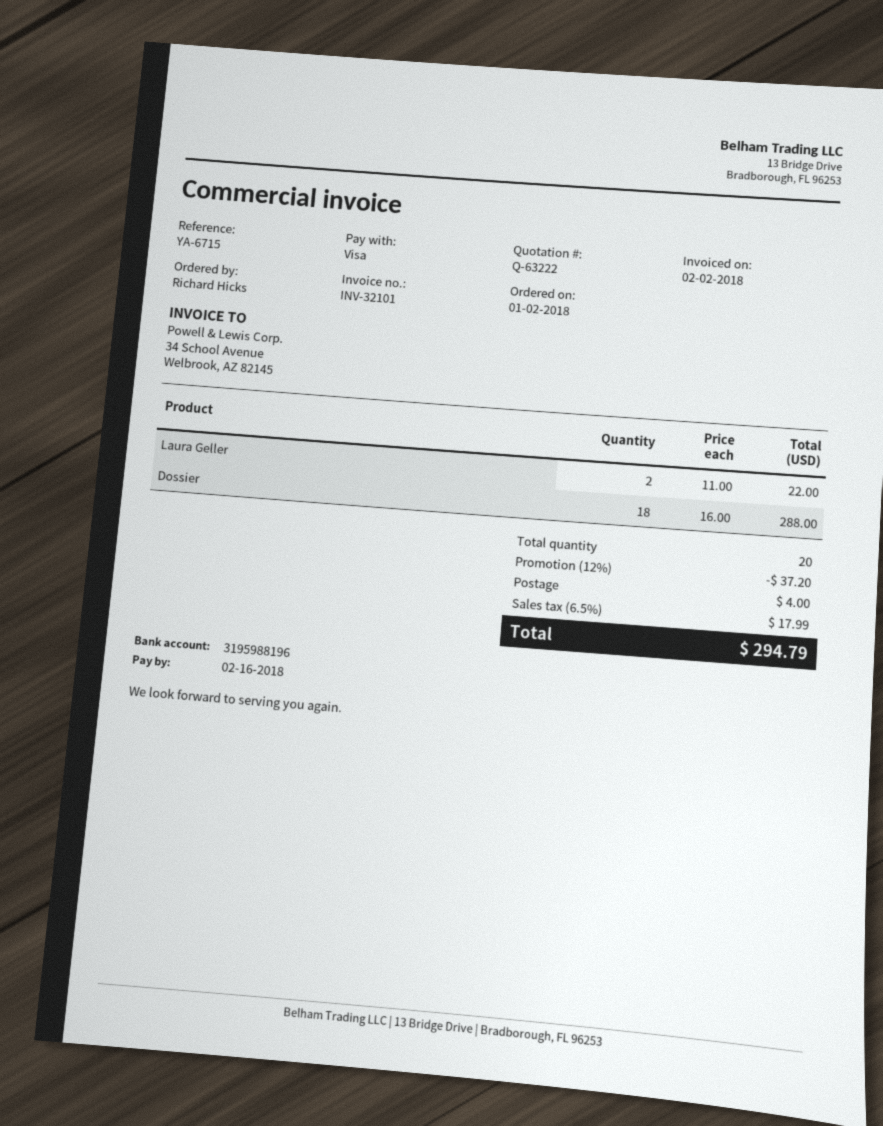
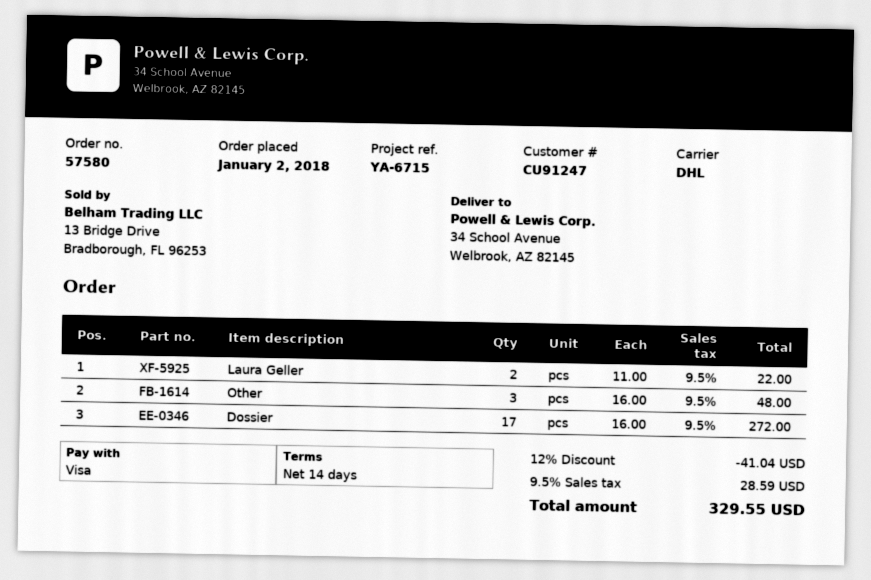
Dossier: 18 x 16.00 = 288.00 -> 17 x 16.00 = 272.00
Other: none -> 3 x 16.00 = 48.00
discount: 12% = 37.20 -> 12% = 41.04
shipping: 4.00 -> none
tax: 6.5% = 17.99 -> 9.5% = 28.59
total: 294.79 -> 329.55

